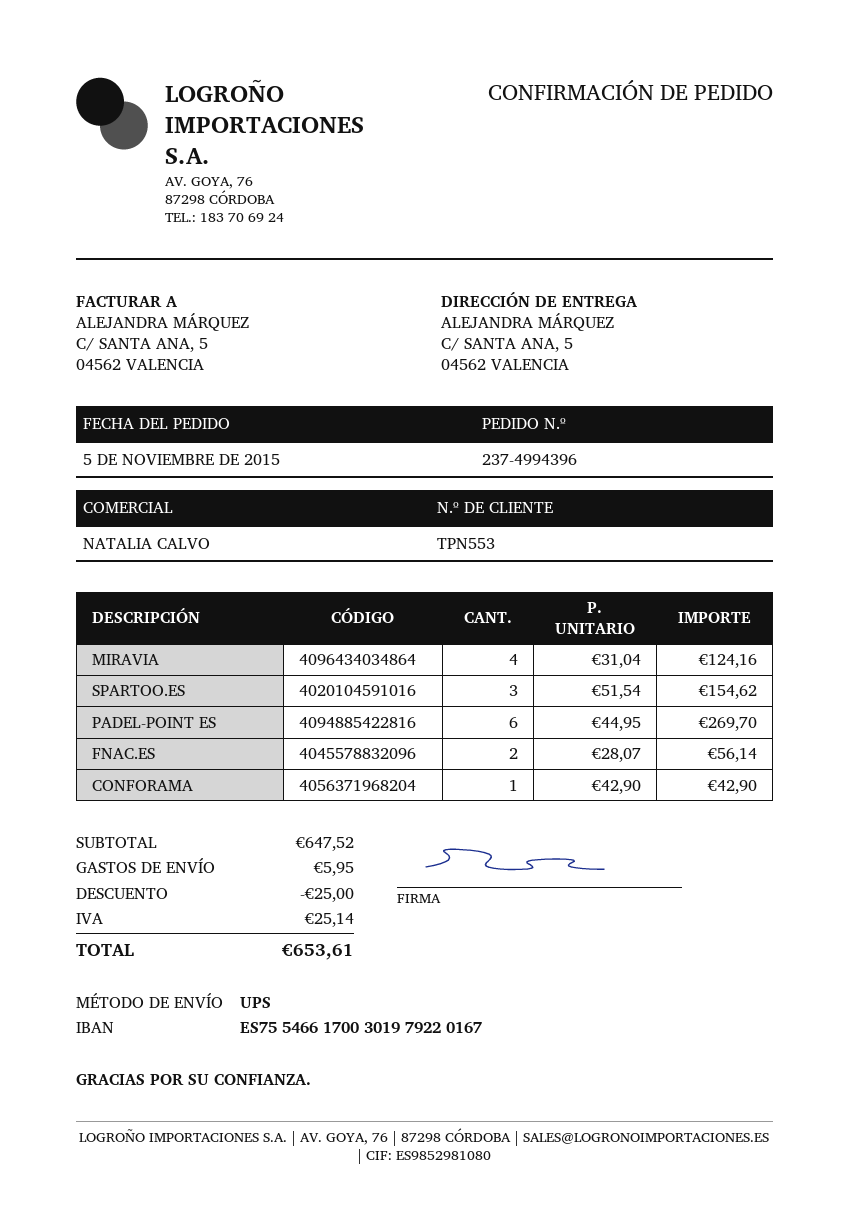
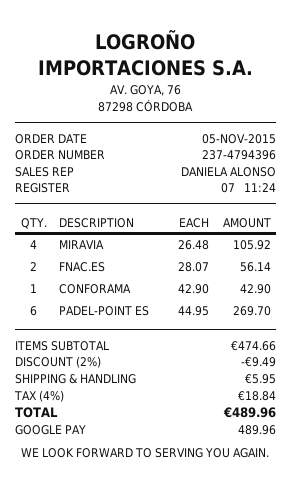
order number: 237-4994396 -> 237-4794396
sales rep: NATALIA CALVO -> DANIELA ALONSO
MIRAVIA: 4 x 31.04 = 124.16 -> 4 x 26.48 = 105.92
SPARTOO.ES: 3 x 51.54 = 154.62 -> none
subtotal: 647.52 -> 474.66
discount: 25.00 -> 9.49
tax: 25.14 -> 18.84
total: 653.61 -> 489.96

